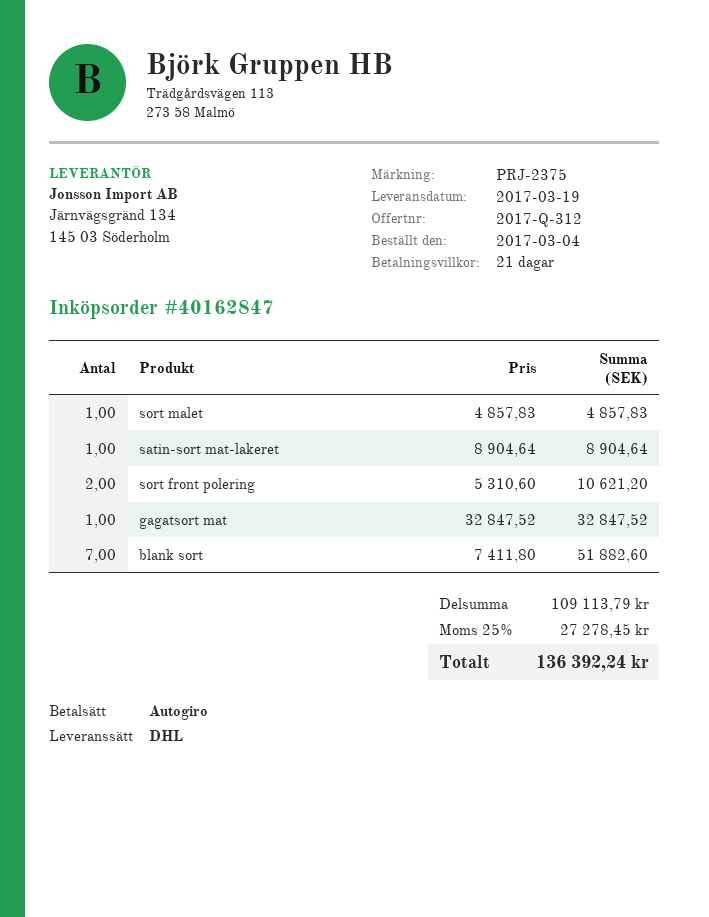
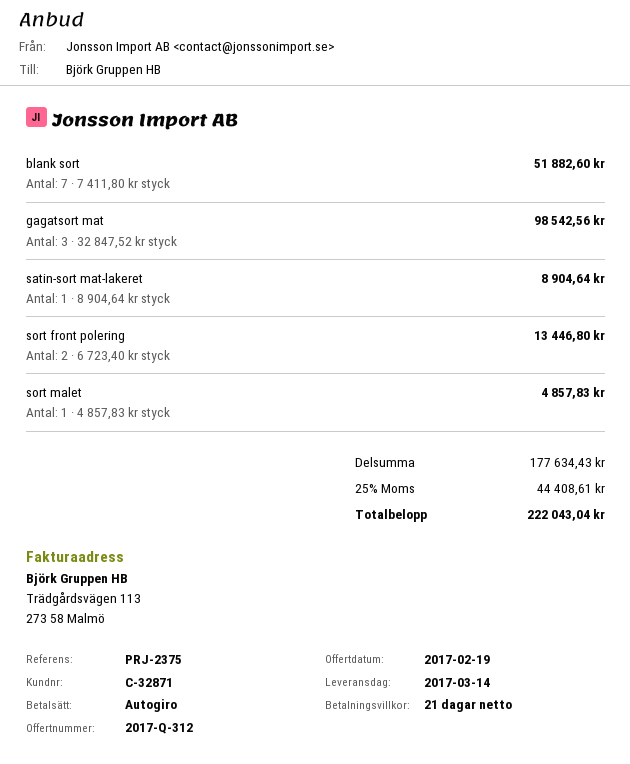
delivery date: 2017-03-19 -> 2017-03-14
sort front polering: 2 x 5310.60 = 10621.20 -> 2 x 6723.40 = 13446.80
gagatsort mat: 1 x 32847.52 = 32847.52 -> 3 x 32847.52 = 98542.56
subtotal: 109113.79 -> 177634.43
tax: 25% = 27278.45 -> 25% = 44408.61
total: 136392.24 -> 222043.04

